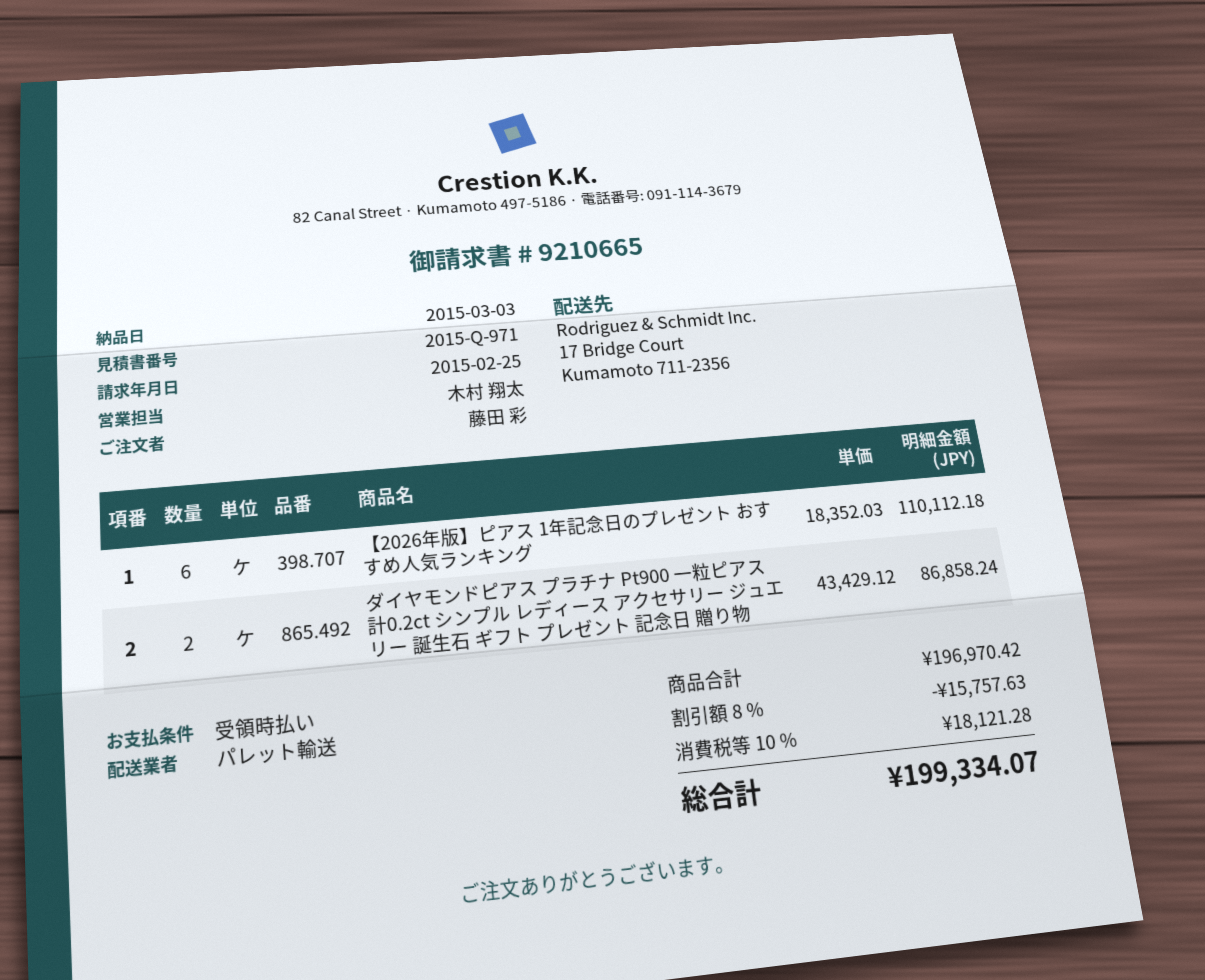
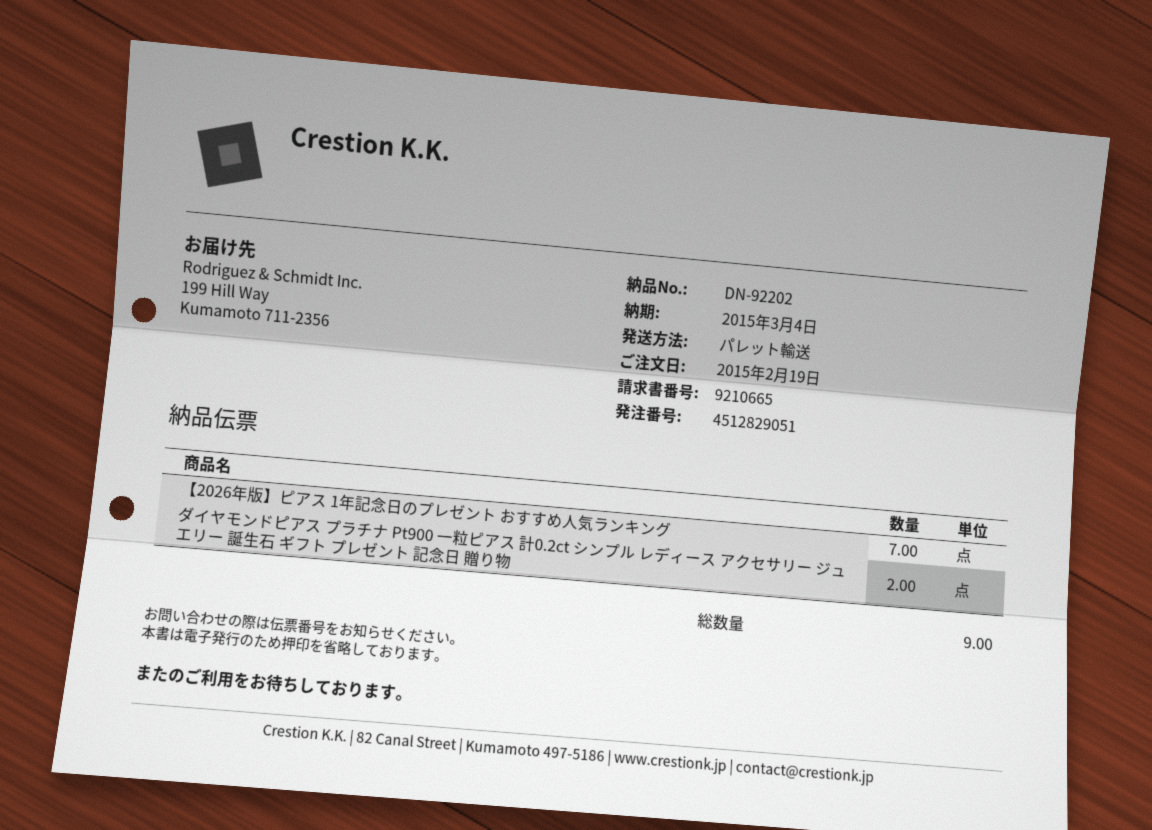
delivery date: 2015-03-03 -> 2015-03-04
ship to: 17 Bridge Court, Kumamoto 711-2356 -> 199 Hill Way, Kumamoto 711-2356
【2026年版】ピアス 1年記念日のプレゼント おすすめ人気ランキング: 6 -> 7

